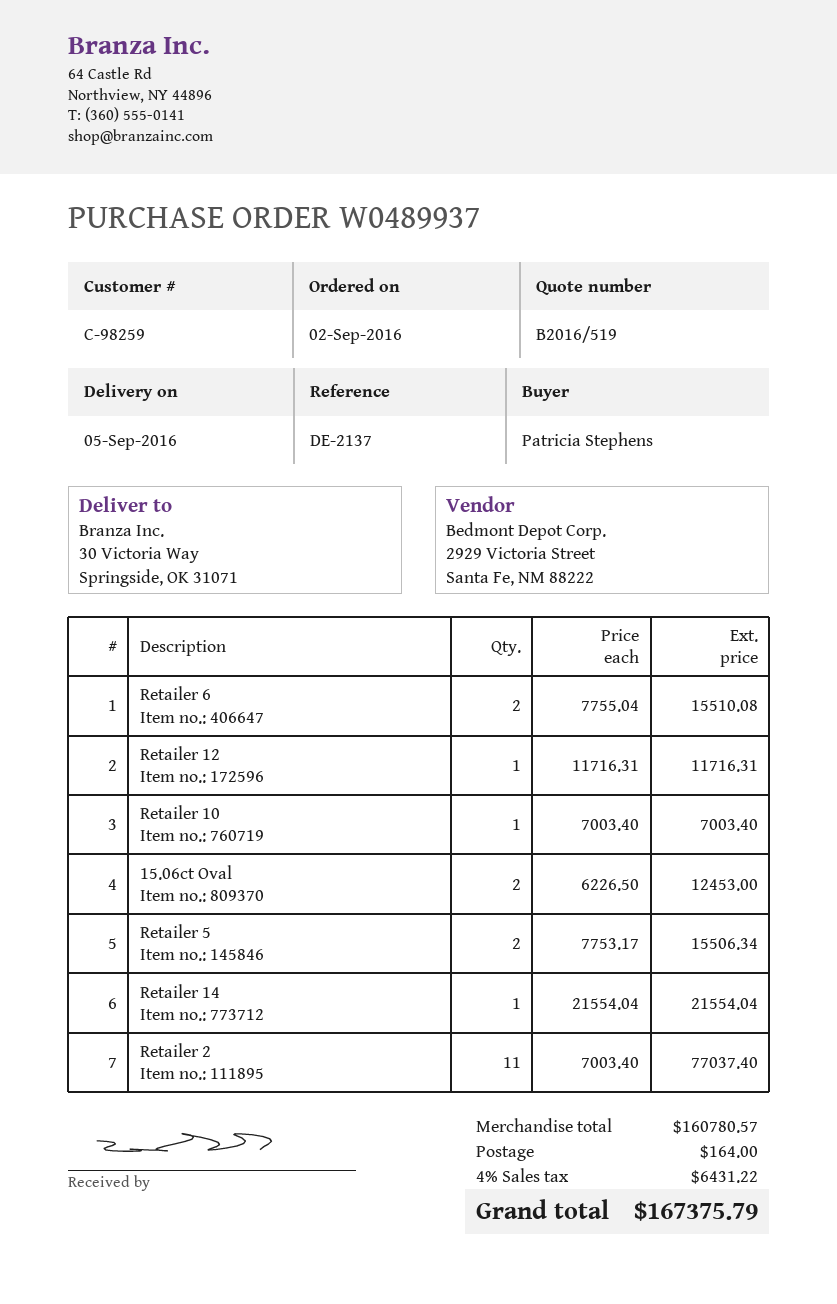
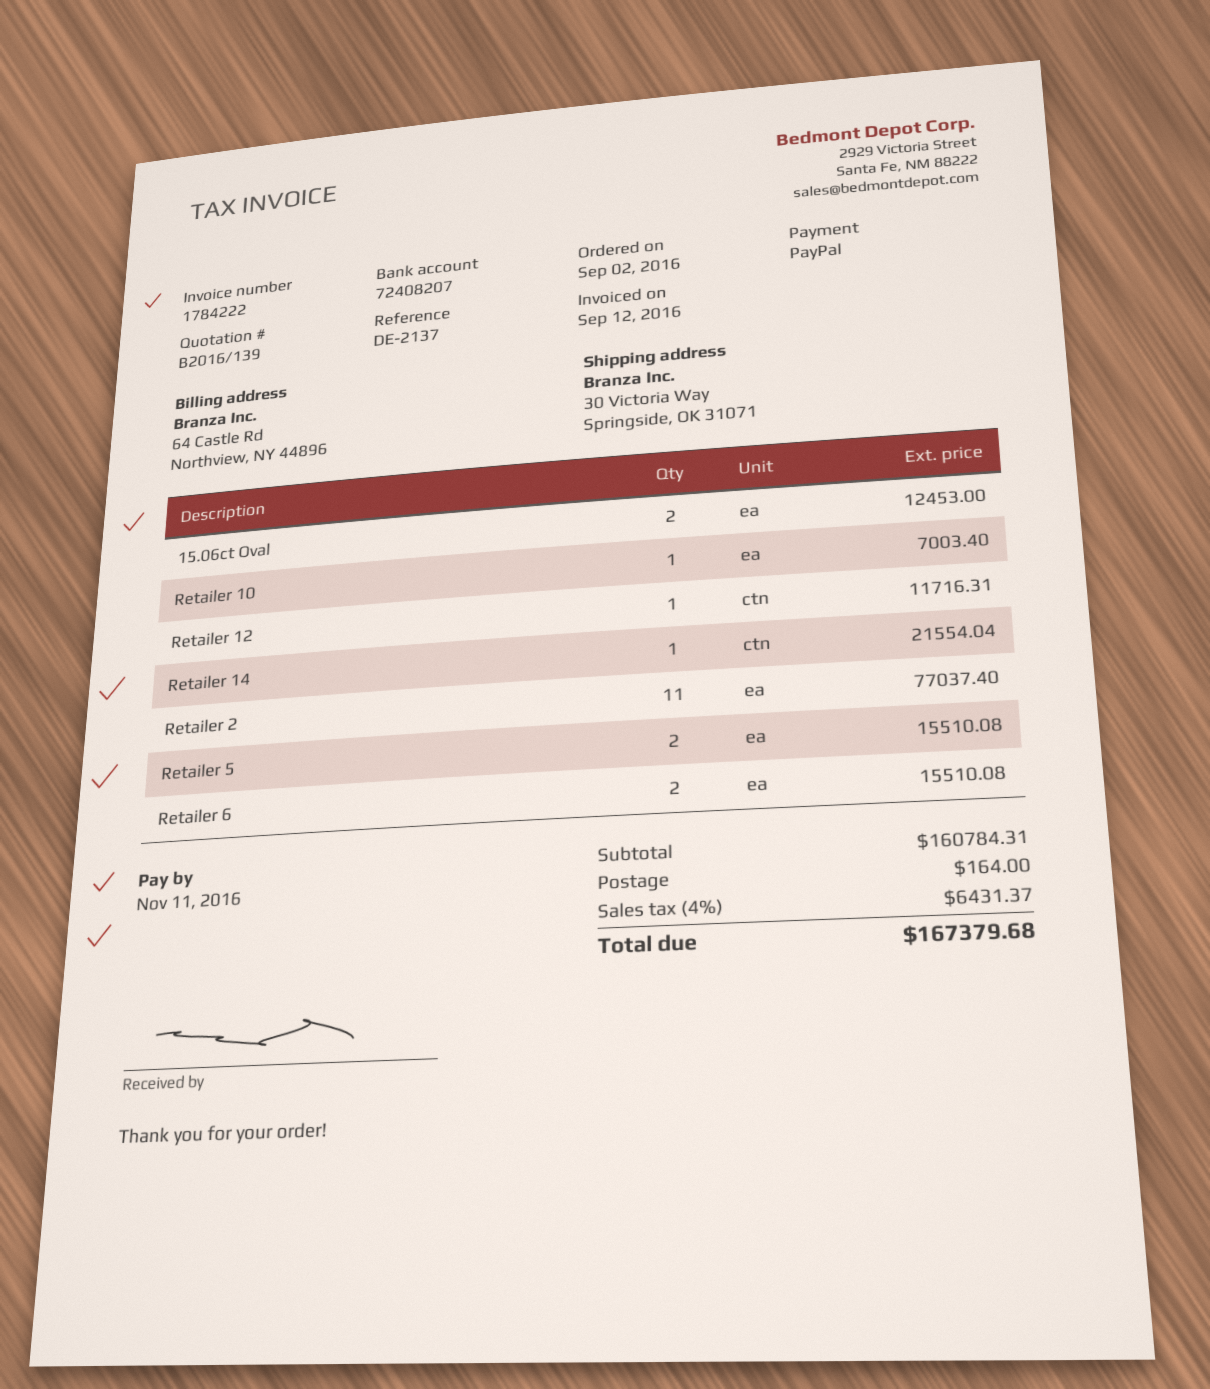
quote number: B2016/519 -> B2016/139
Retailer 5: 2 for 15506.34 -> 2 for 15510.08
subtotal: 160780.57 -> 160784.31
tax: 4% = 6431.22 -> 4% = 6431.37
total: 167375.79 -> 167379.68

